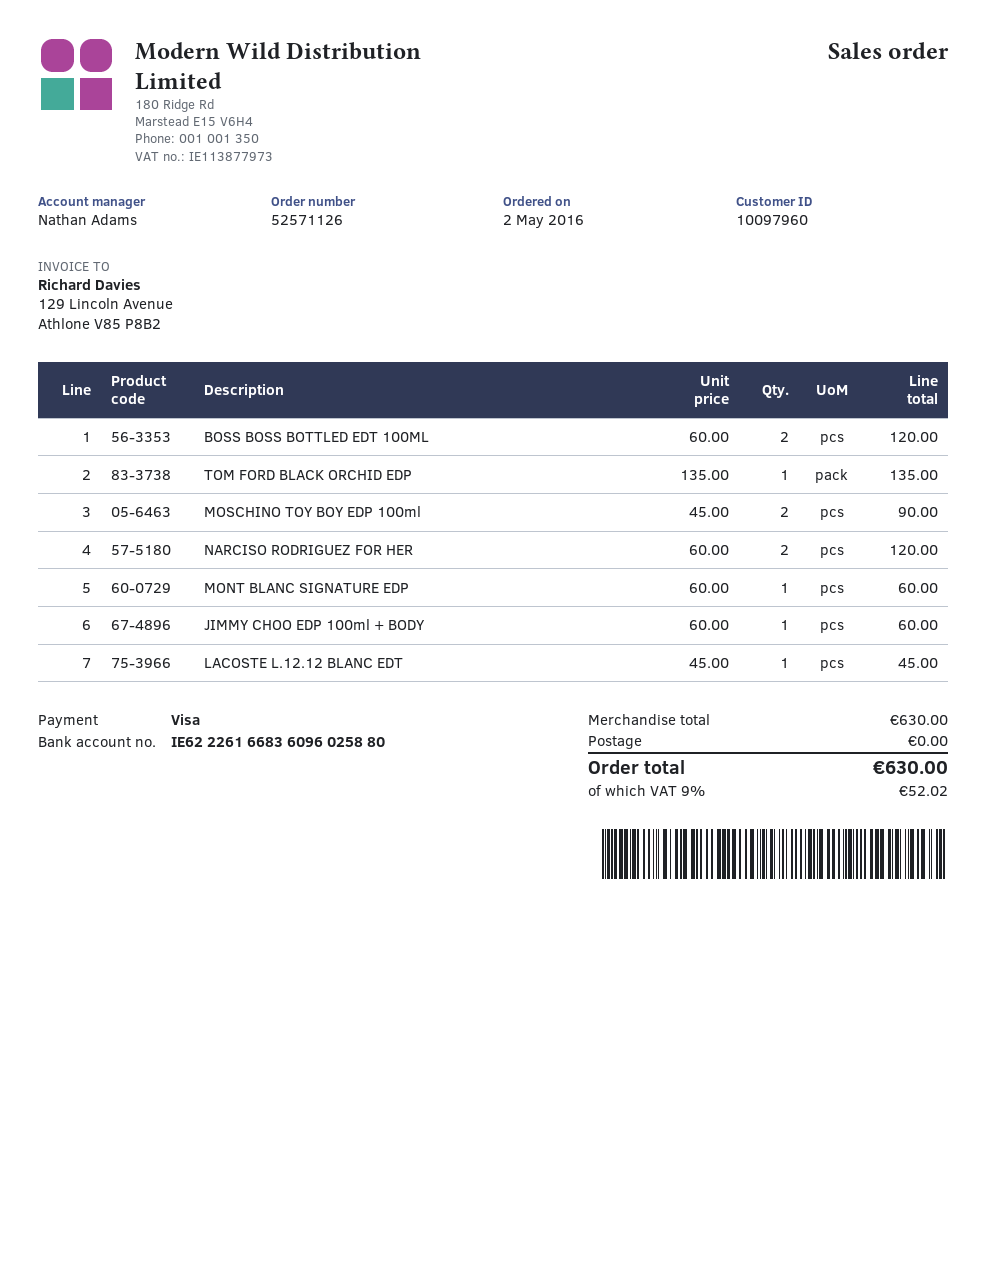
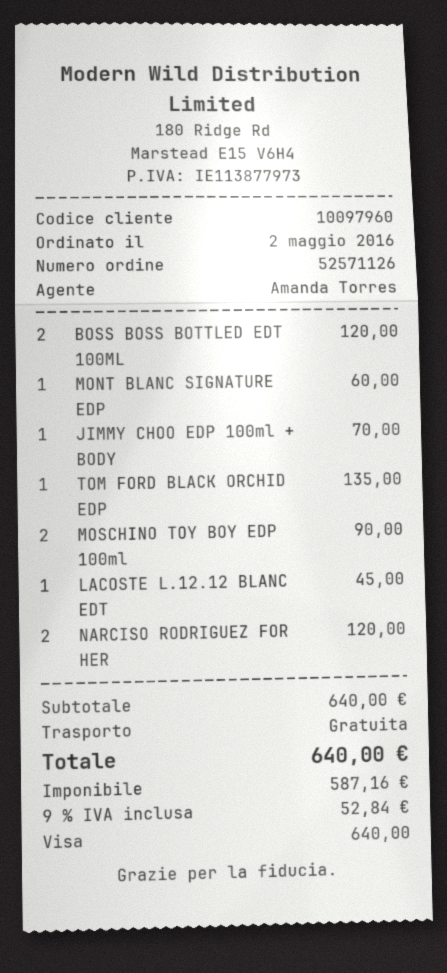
sales rep: Nathan Adams -> Amanda Torres
JIMMY CHOO EDP 100ml + BODY: 1 for 60.00 -> 1 for 70.00
subtotal: 630.00 -> 640.00
tax: 9% = 52.02 -> 9% = 52.84
total: 630.00 -> 640.00

